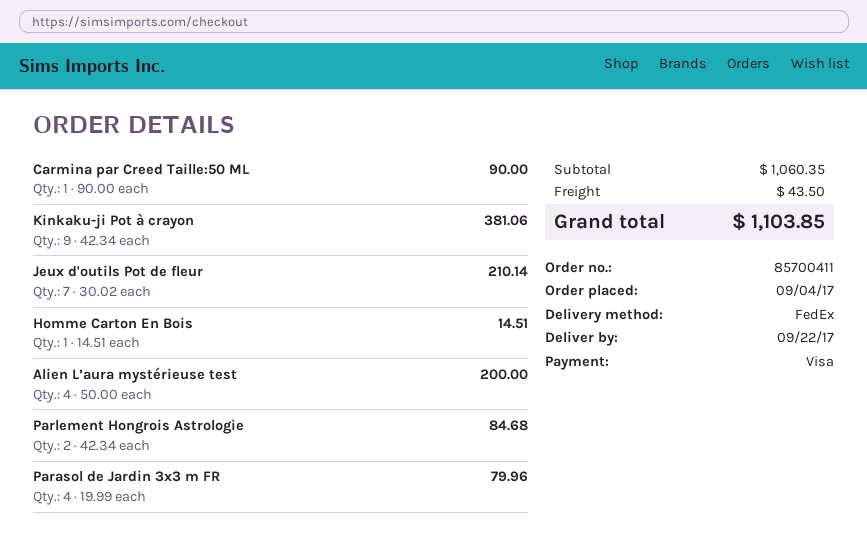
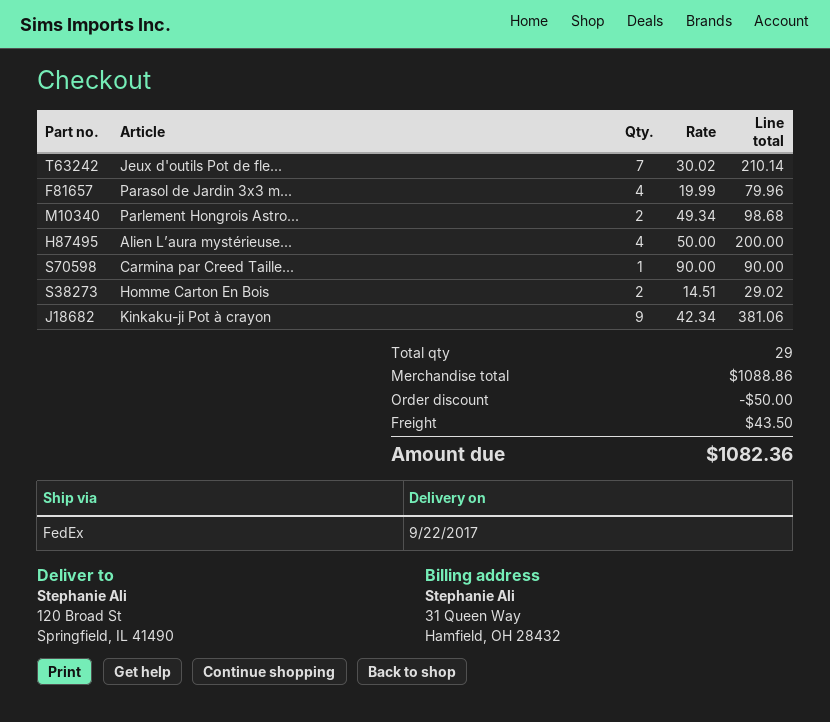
Homme Carton En Bois: 1 x 14.51 = 14.51 -> 2 x 14.51 = 29.02
Parlement Hongrois Astrologie: 2 x 42.34 = 84.68 -> 2 x 49.34 = 98.68
subtotal: 1060.35 -> 1088.86
discount: none -> 50.00
total: 1103.85 -> 1082.36

